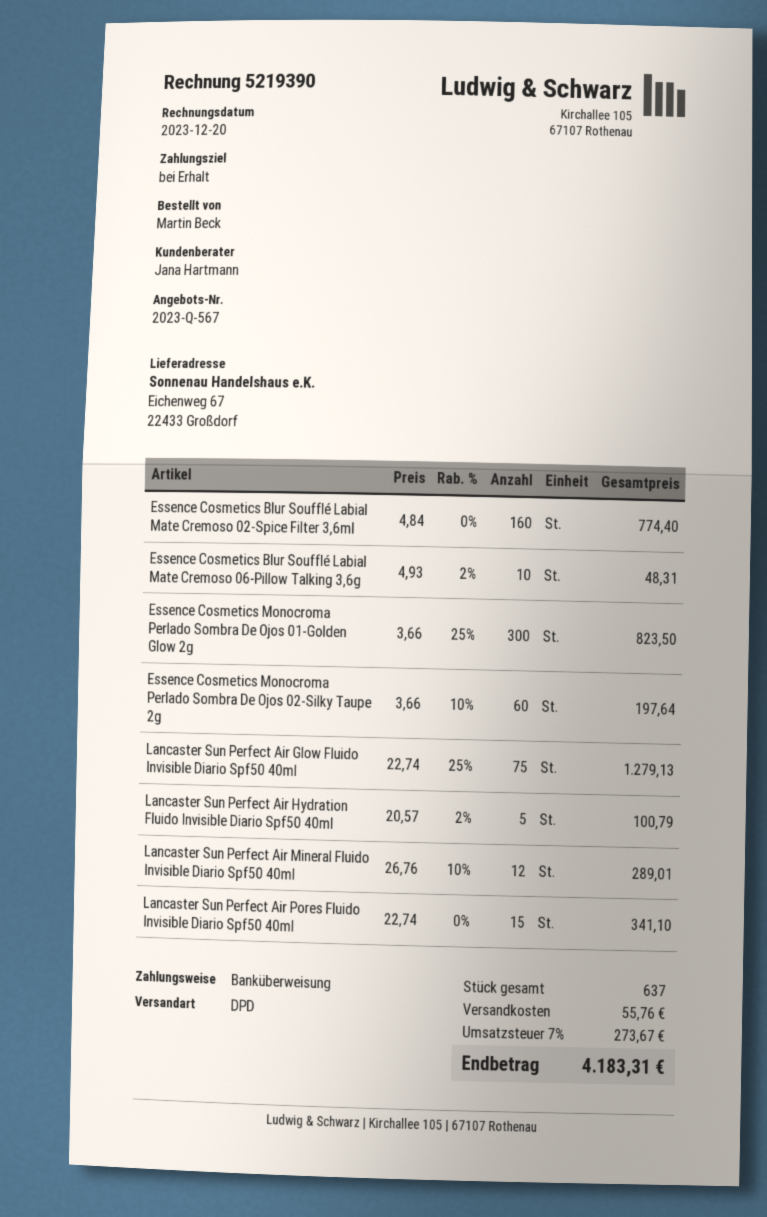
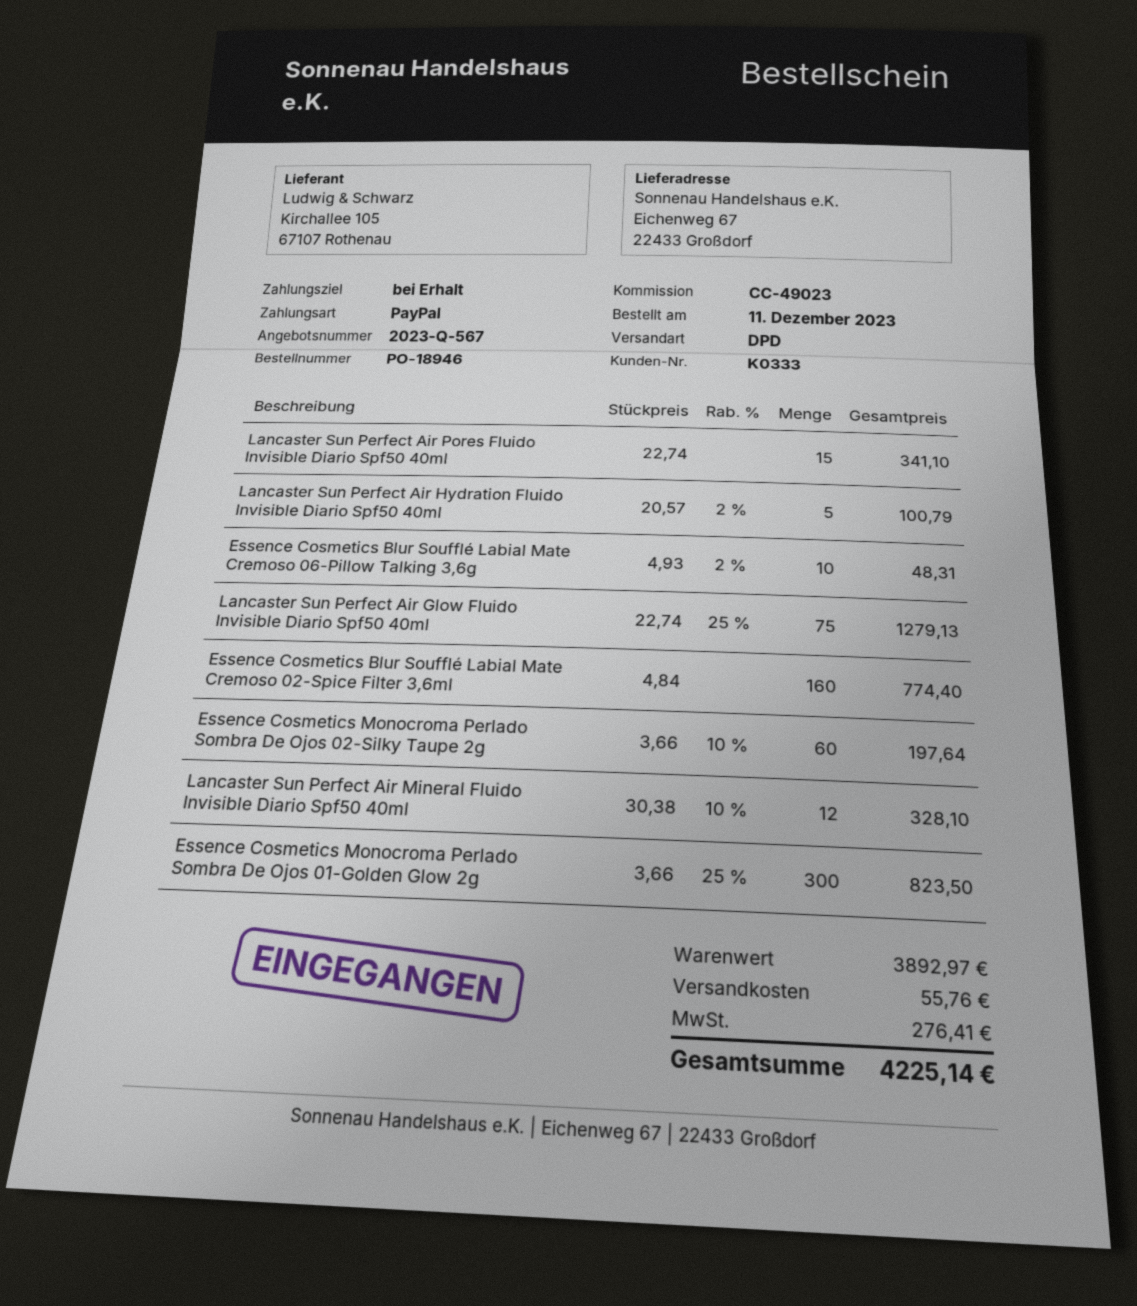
payment method: bank transfer -> PayPal
Lancaster Sun Perfect Air Mineral Fluido Invisible Diario Spf50 40ml: 12 x 26.76 - 10% = 289.01 -> 12 x 30.38 - 10% = 328.10
tax: 273.67 -> 276.41
total: 4183.31 -> 4225.14

